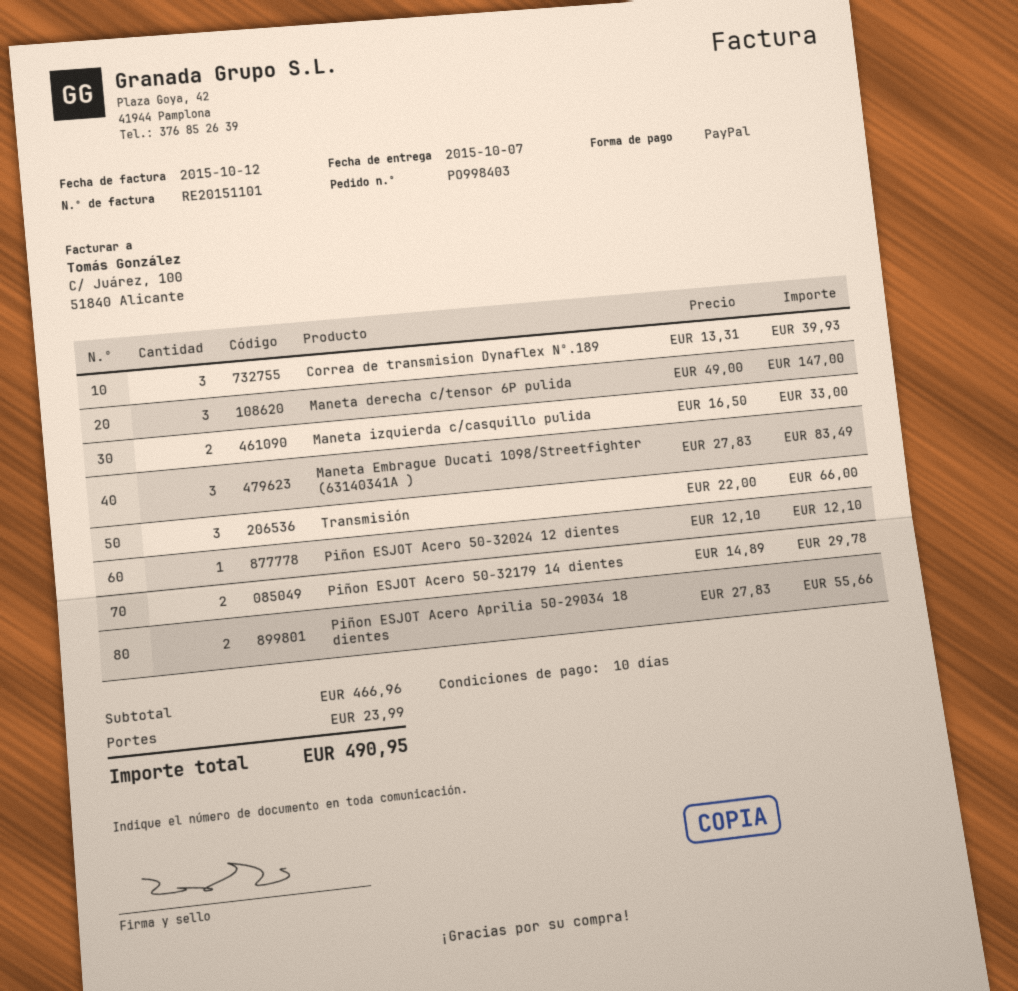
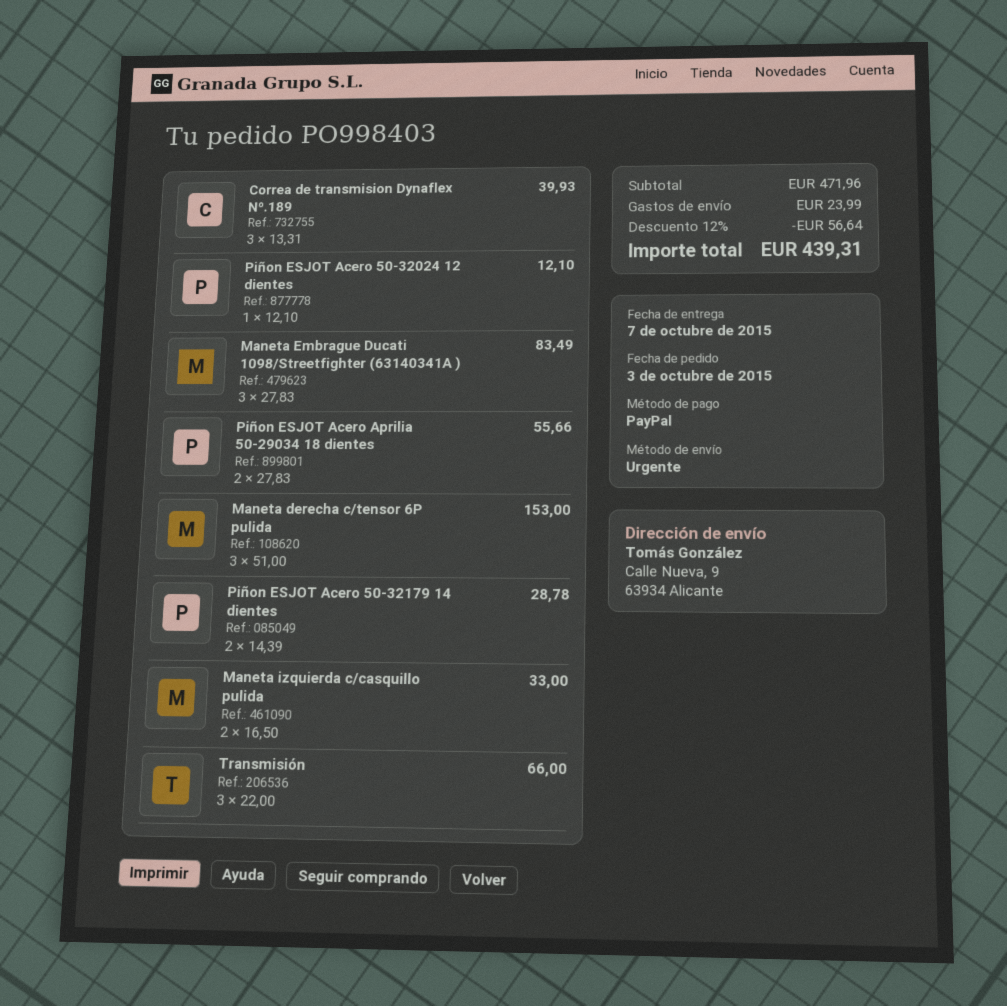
Maneta derecha c/tensor 6P pulida: 3 x 49.00 = 147.00 -> 3 x 51.00 = 153.00
Piñon ESJOT Acero 50-32179 14 dientes: 2 x 14.89 = 29.78 -> 2 x 14.39 = 28.78
subtotal: 466.96 -> 471.96
discount: none -> 12% = 56.64
total: 490.95 -> 439.31

